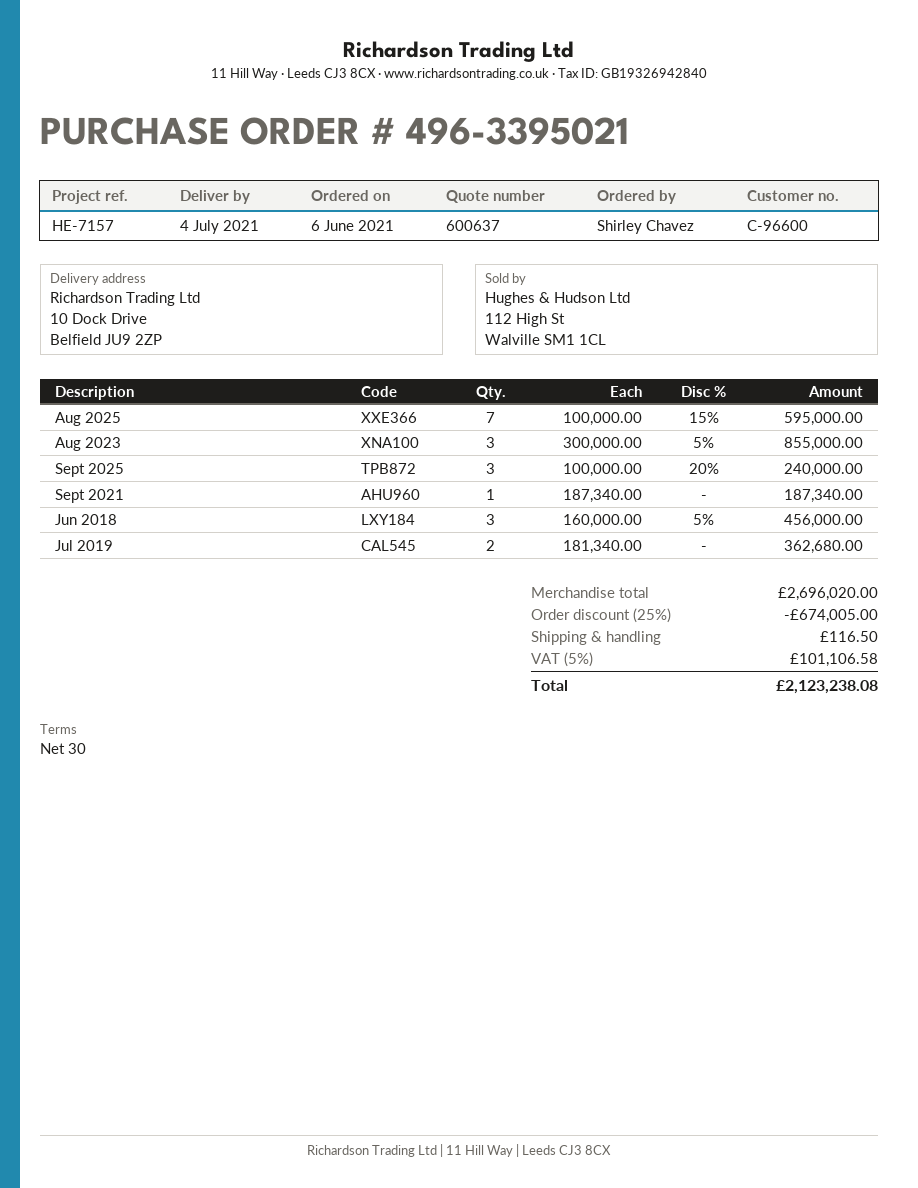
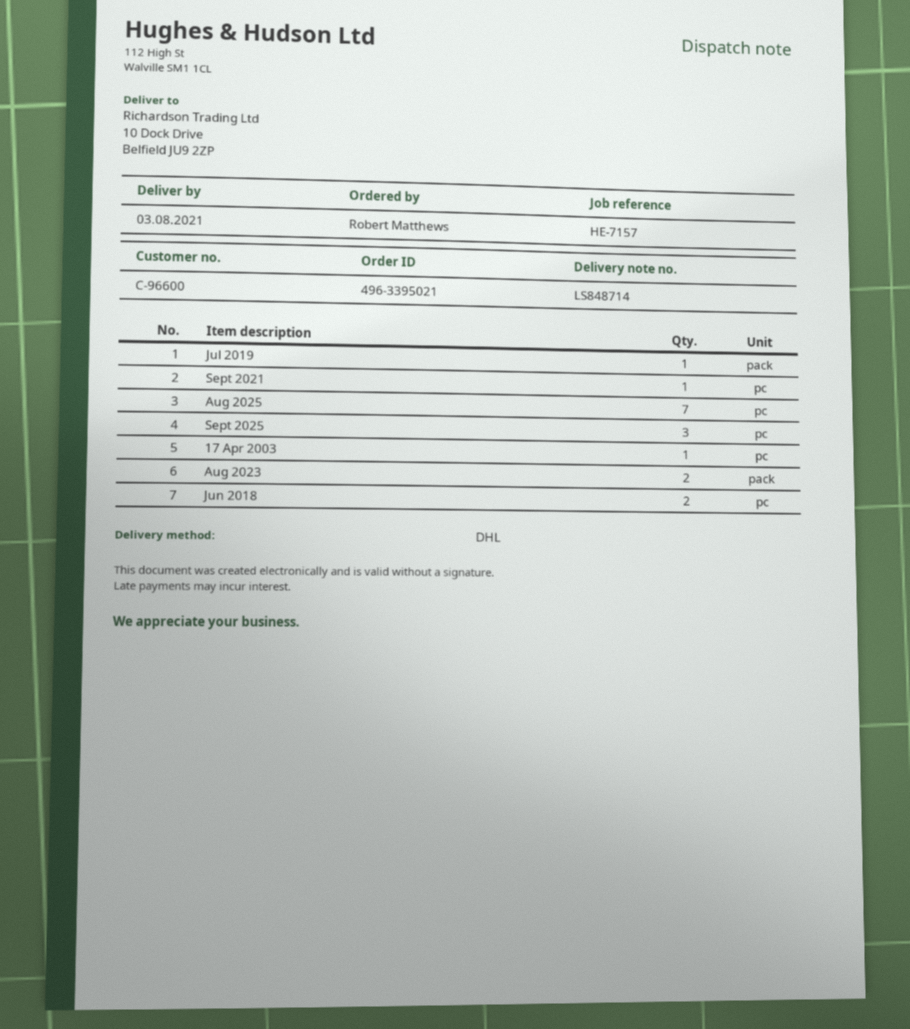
delivery date: 2021-07-04 -> 2021-08-03
ordered by: Shirley Chavez -> Robert Matthews
Aug 2023: 3 -> 2
Jun 2018: 3 -> 2
Jul 2019: 2 -> 1
17 Apr 2003: none -> 1

